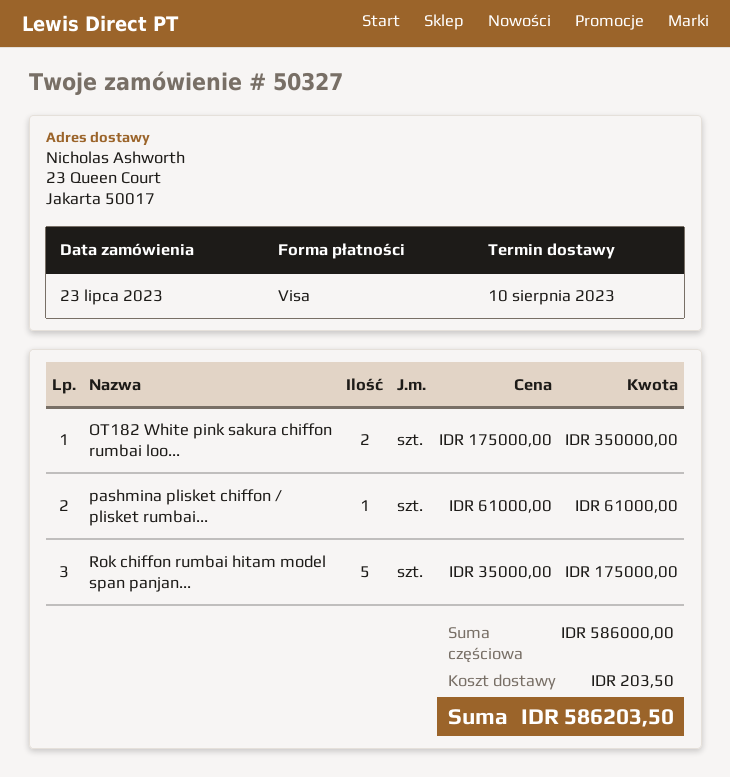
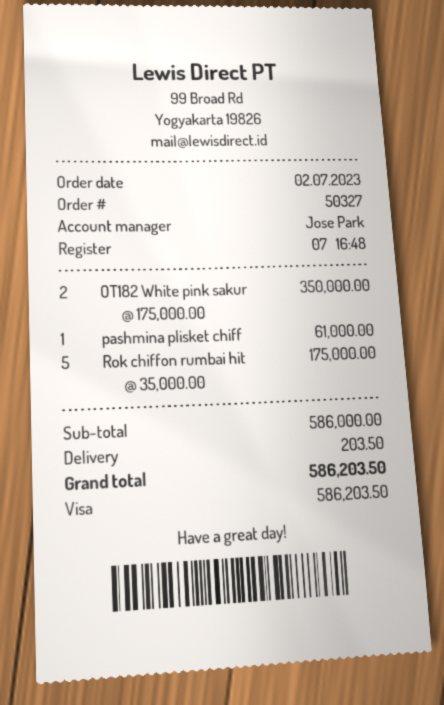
order date: 2023-07-23 -> 2023-07-02

